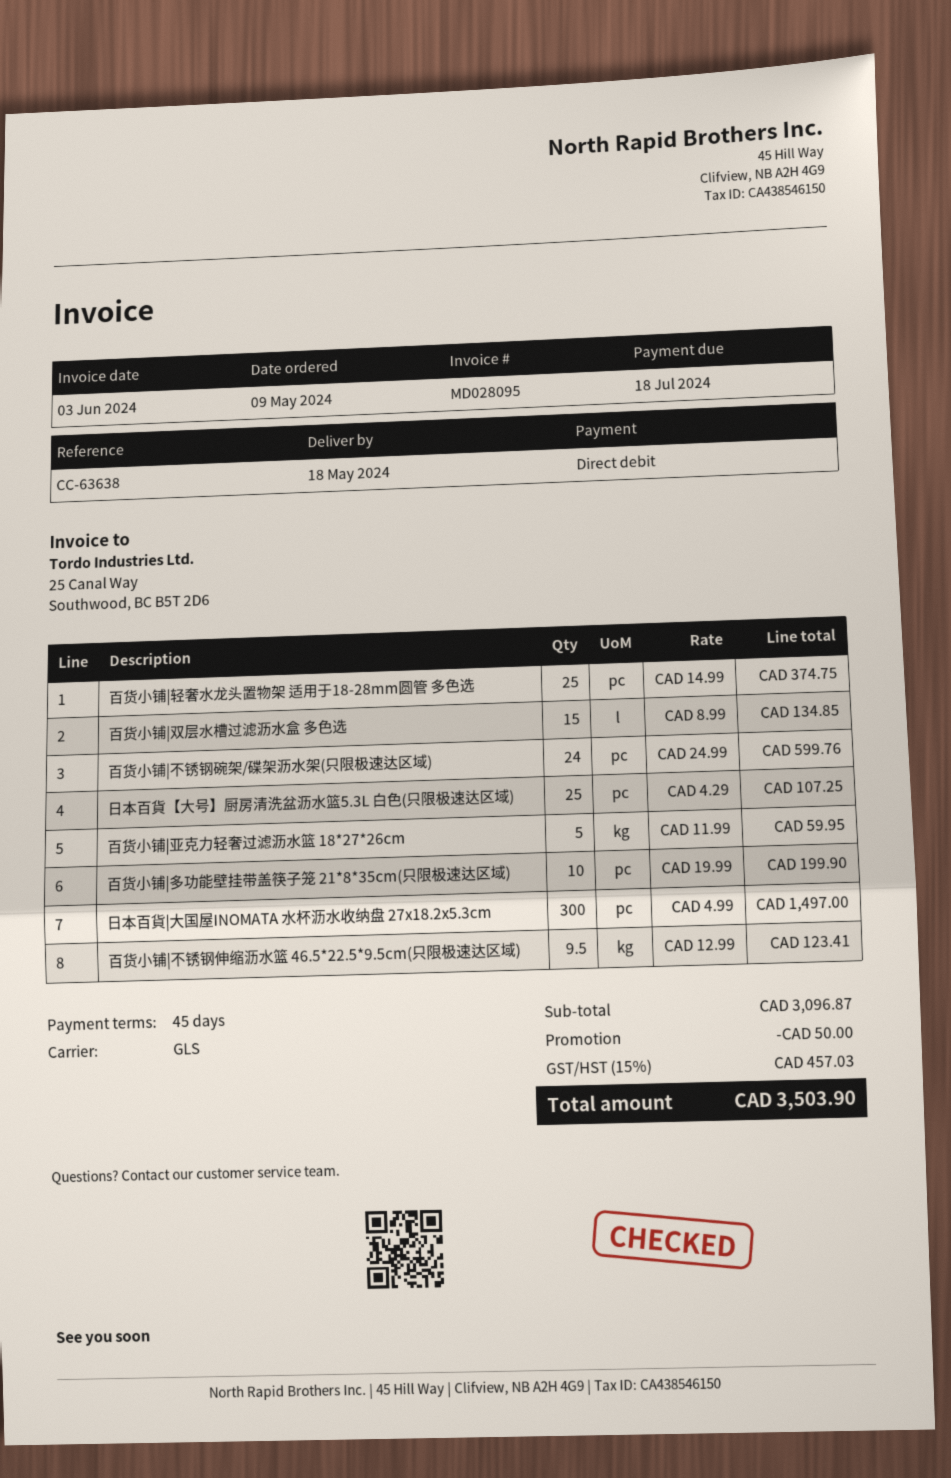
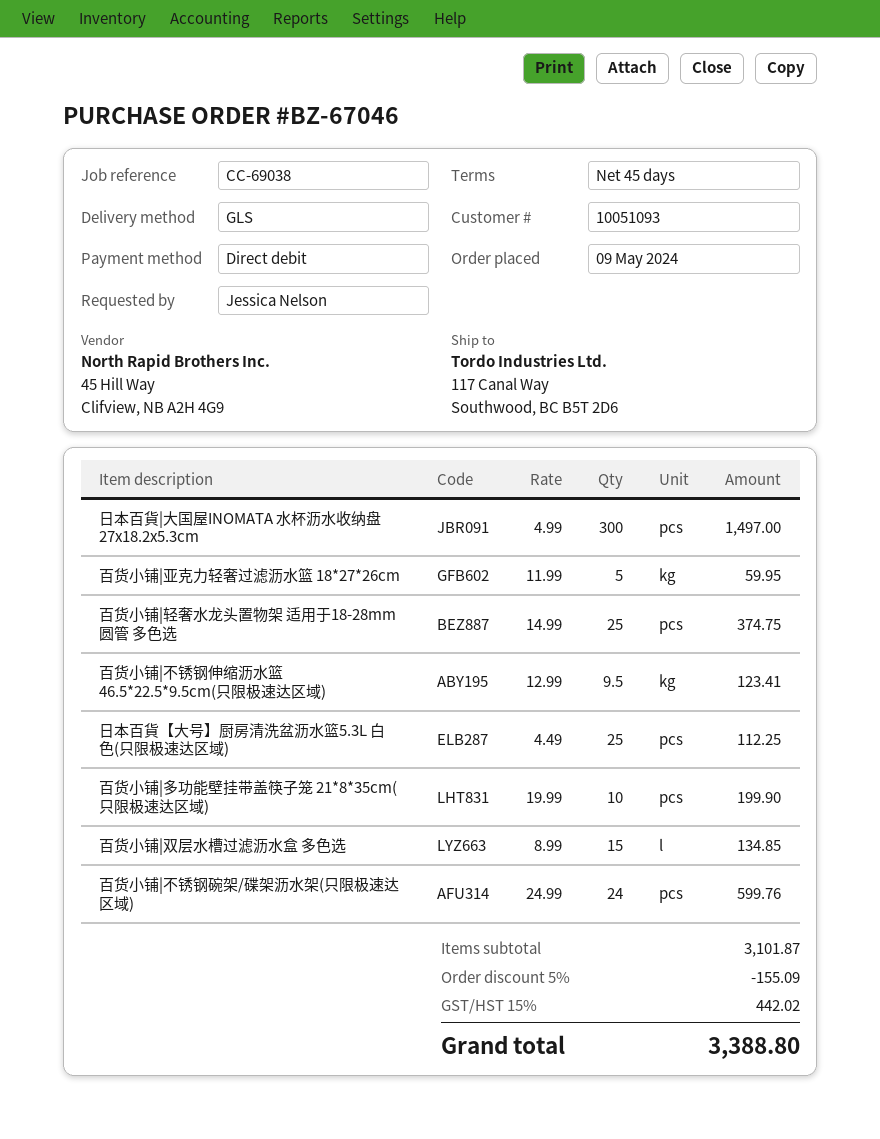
reference: CC-63638 -> CC-69038
日本百貨【大号】厨房清洗盆沥水篮5.3L 白色(只限极速达区域): 25 x 4.29 = 107.25 -> 25 x 4.49 = 112.25
subtotal: 3096.87 -> 3101.87
discount: 50.00 -> 155.09
tax: 15% = 457.03 -> 15% = 442.02
total: 3503.90 -> 3388.80

